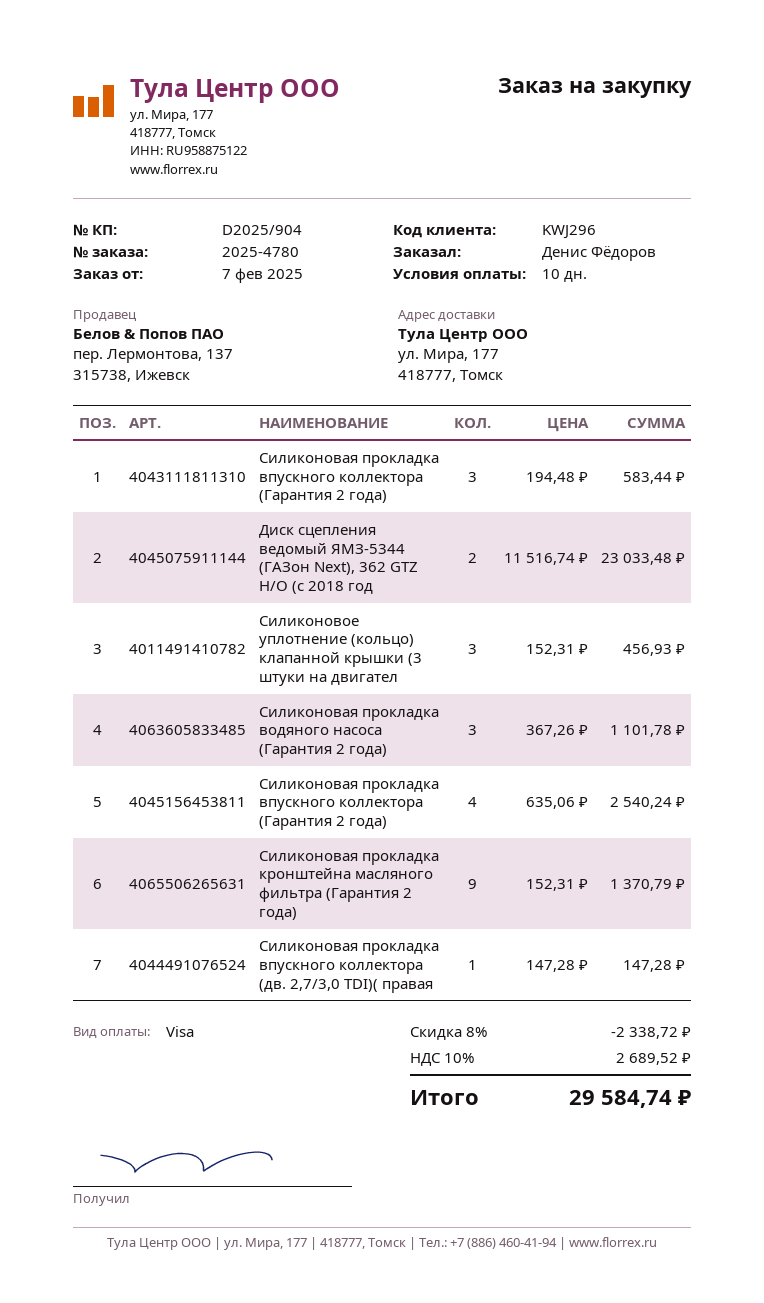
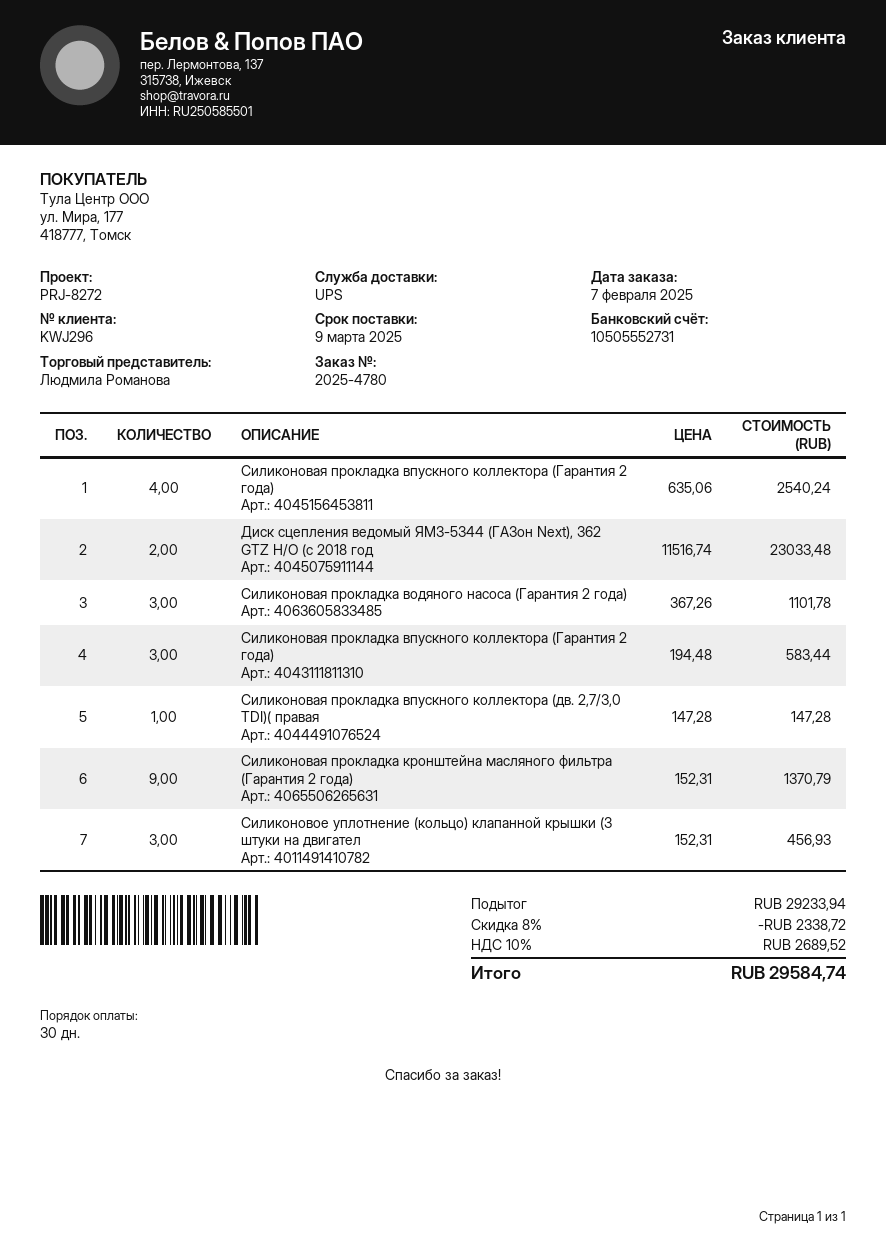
payment terms: 10 days -> 30 days

